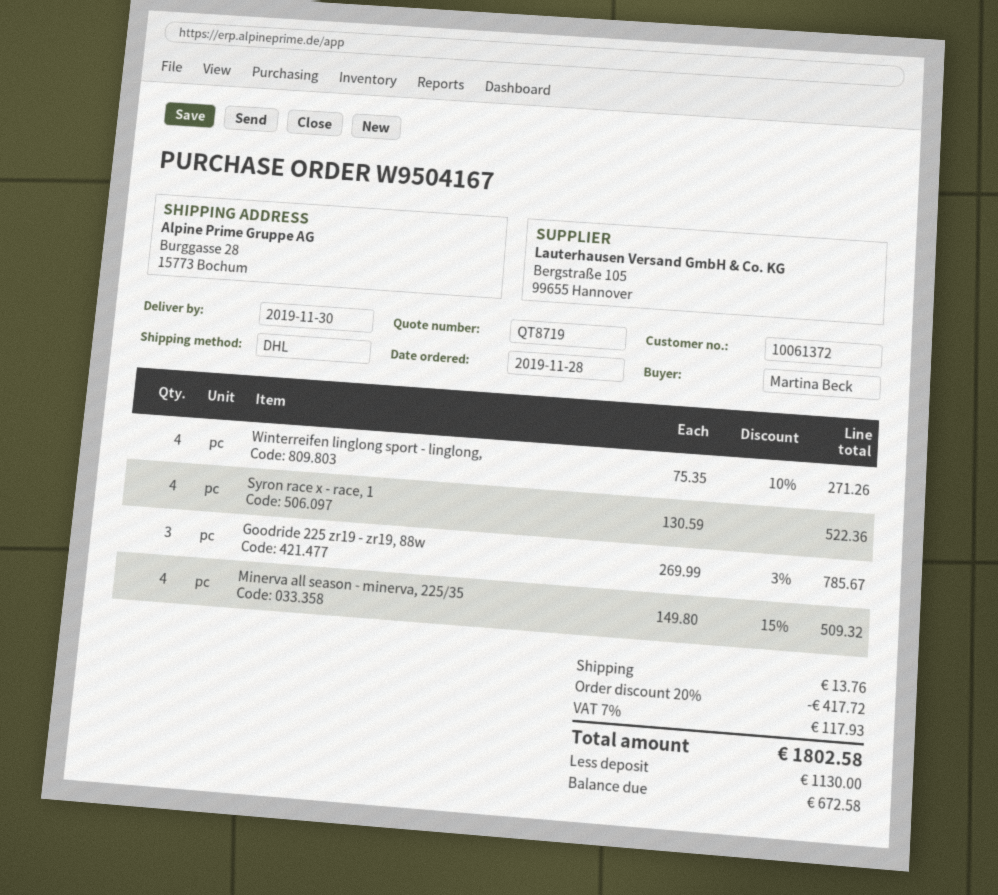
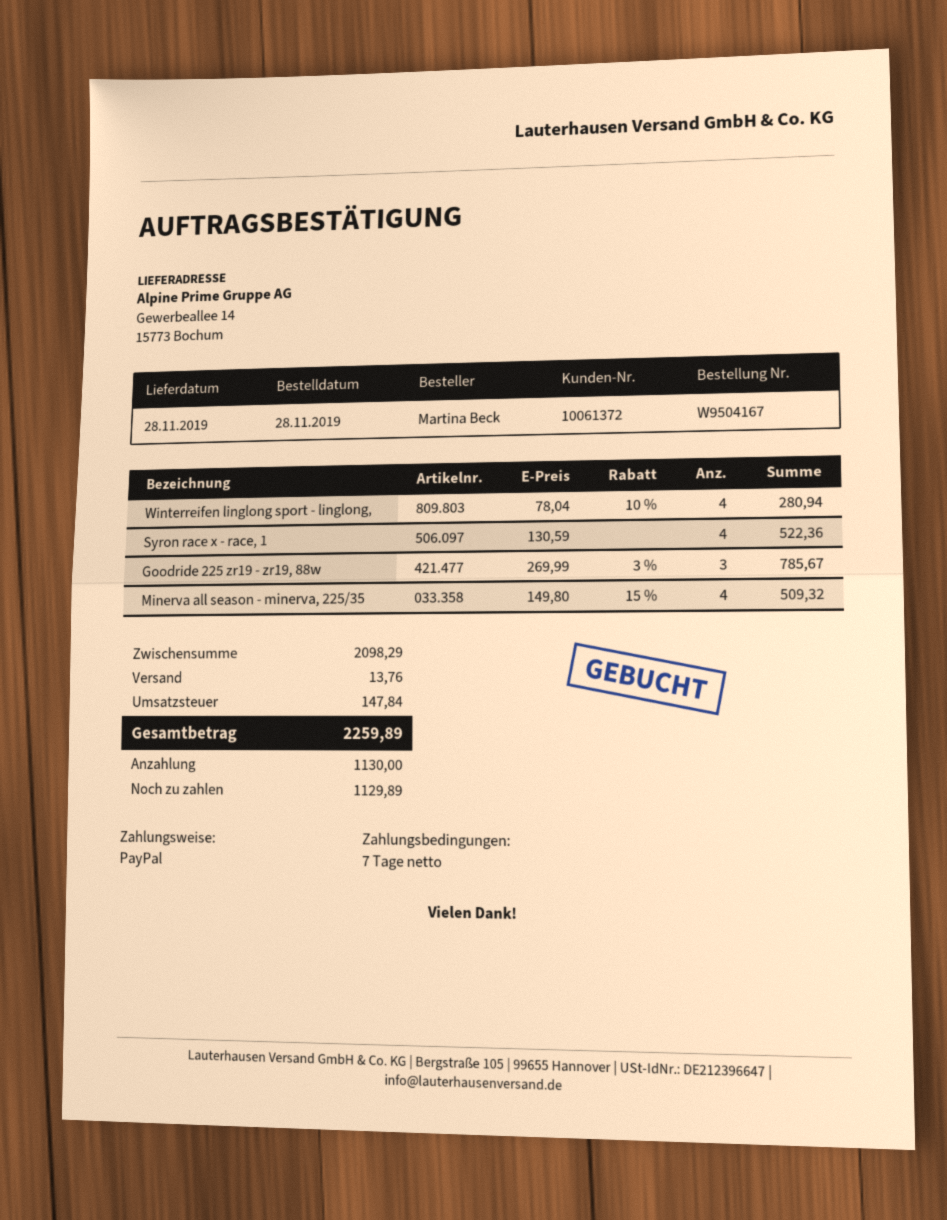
delivery date: 2019-11-30 -> 2019-11-28
ship to: Burggasse 28, 15773 Bochum -> Gewerbeallee 14, 15773 Bochum
Winterreifen linglong sport - linglong,: 4 x 75.35 - 10% = 271.26 -> 4 x 78.04 - 10% = 280.94
discount: 20% = 417.72 -> none
tax: 117.93 -> 147.84
total: 1802.58 -> 2259.89
balance: 672.58 -> 1129.89

